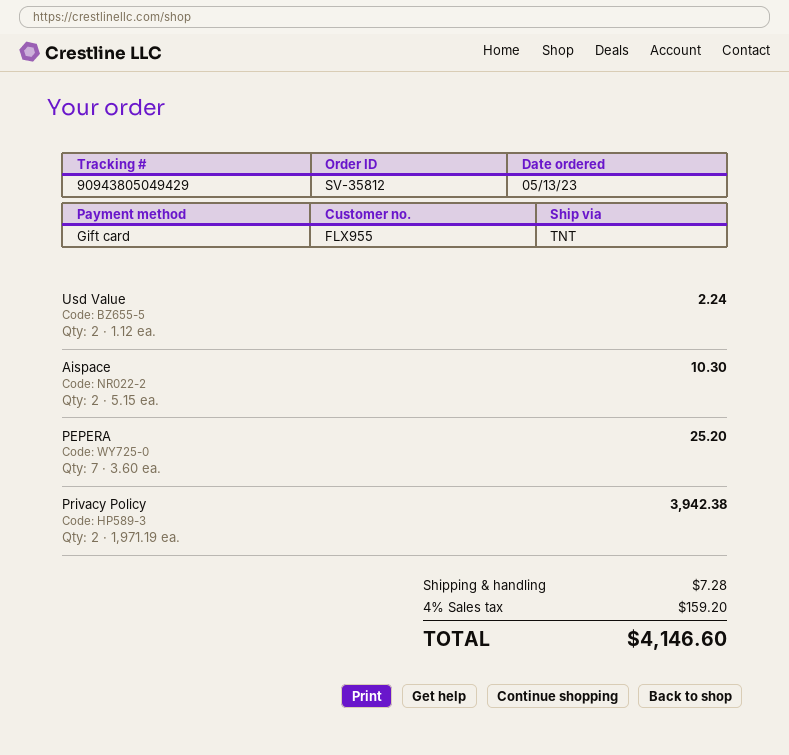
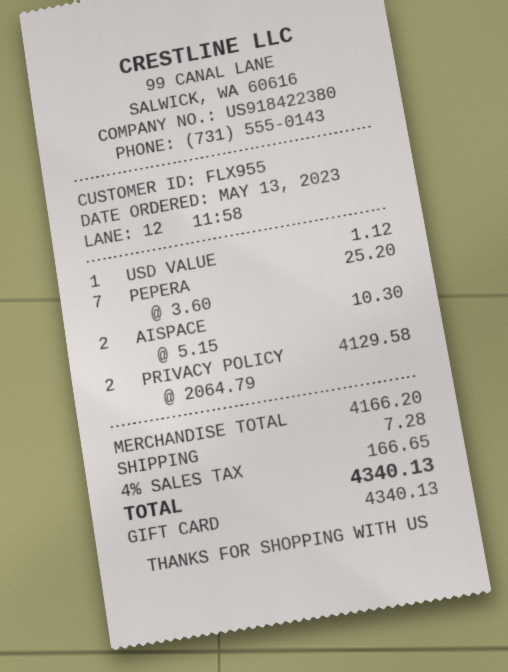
Usd Value: 2 x 1.12 = 2.24 -> 1 x 1.12 = 1.12
Privacy Policy: 2 x 1971.19 = 3942.38 -> 2 x 2064.79 = 4129.58
tax: 4% = 159.20 -> 4% = 166.65
total: 4146.60 -> 4340.13

